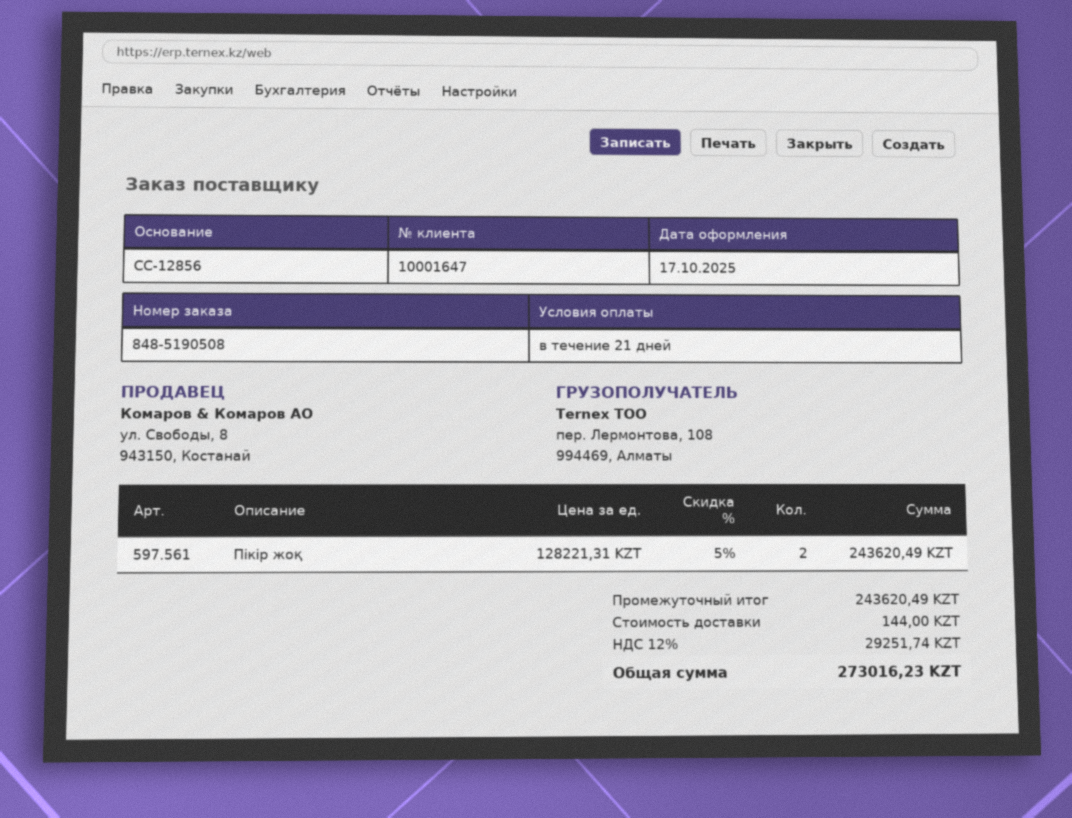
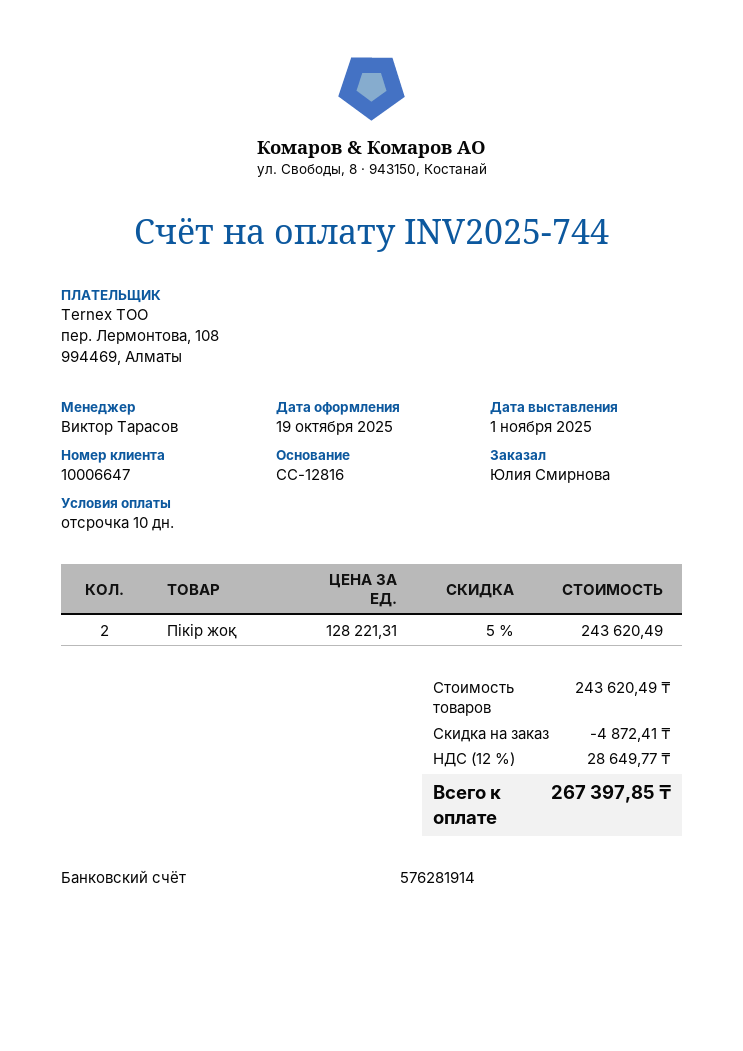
order date: 2025-10-17 -> 2025-10-19
payment terms: 21 days -> 10 days
customer number: 10001647 -> 10006647
reference: CC-12856 -> CC-12816
discount: none -> 4872.41
shipping: 144.00 -> none
tax: 12% = 29251.74 -> 12% = 28649.77
total: 273016.23 -> 267397.85

